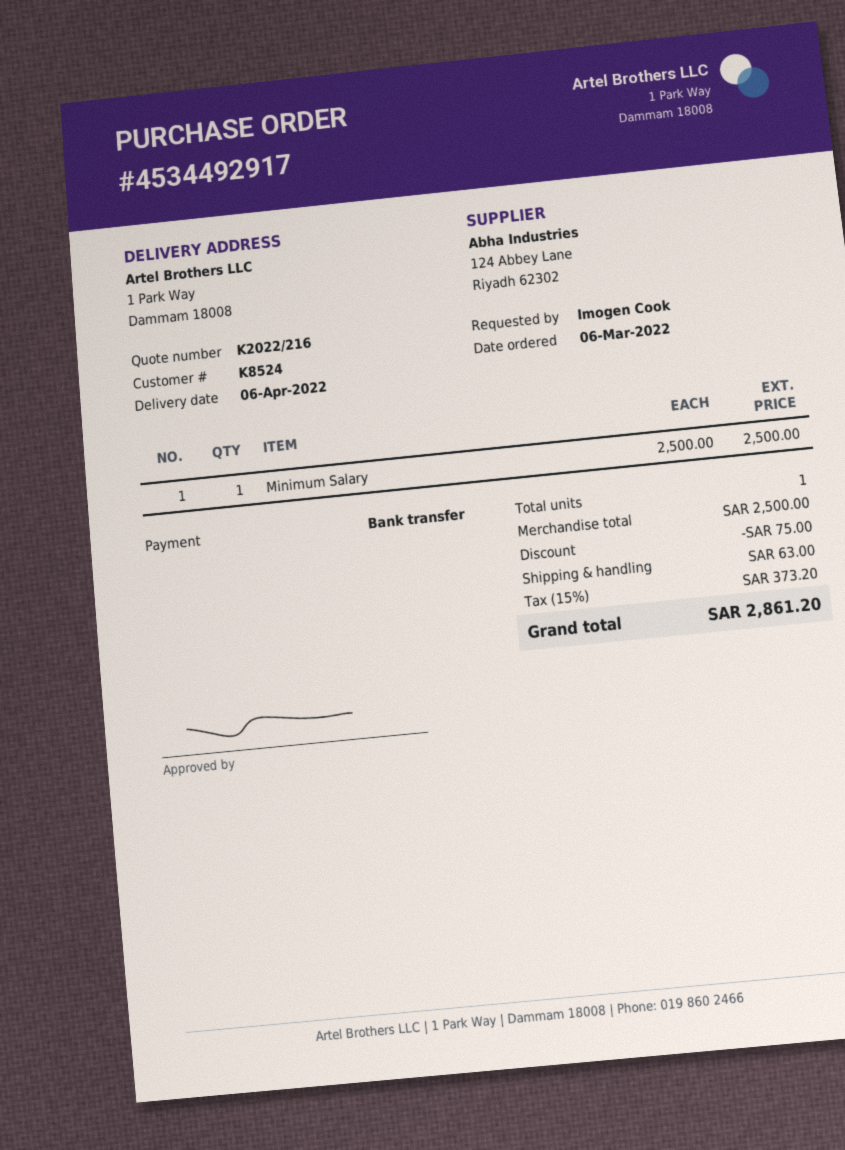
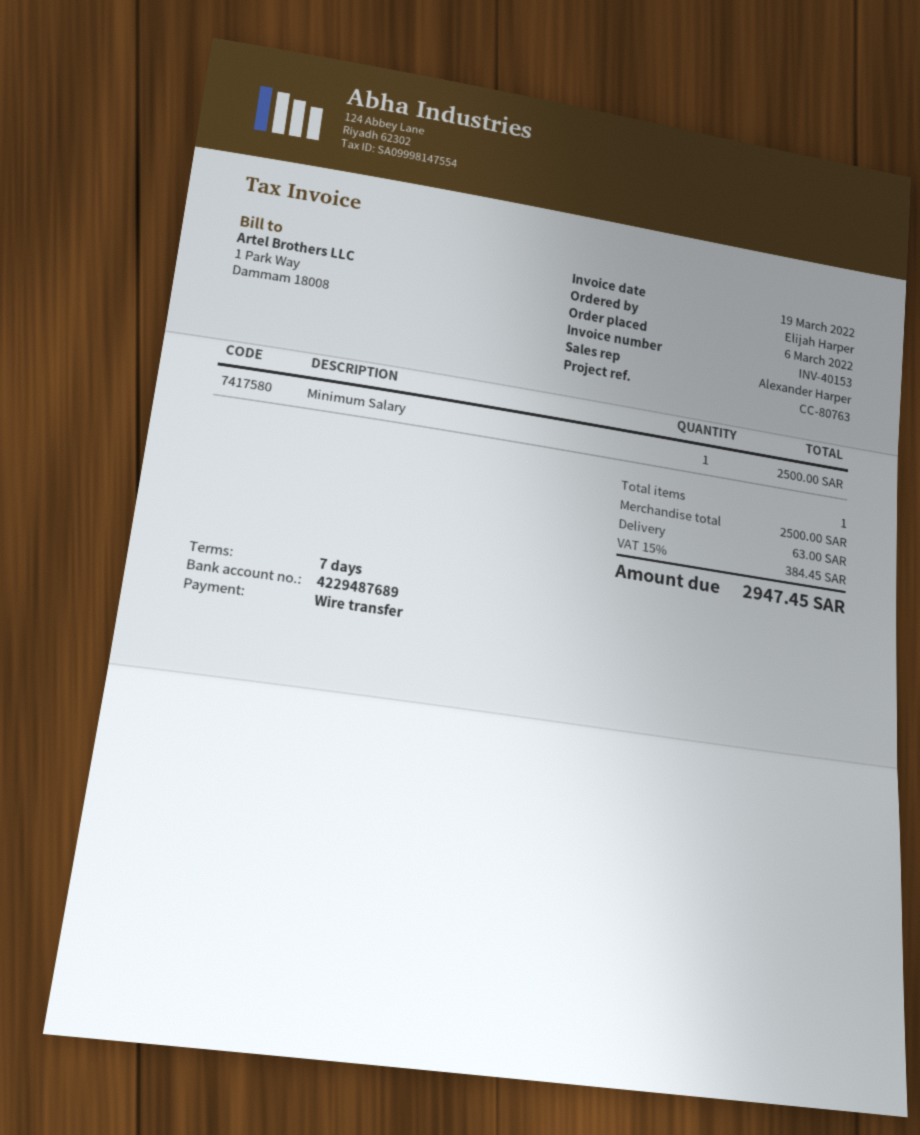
ordered by: Imogen Cook -> Elijah Harper
discount: 75.00 -> none
tax: 15% = 373.20 -> 15% = 384.45
total: 2861.20 -> 2947.45

